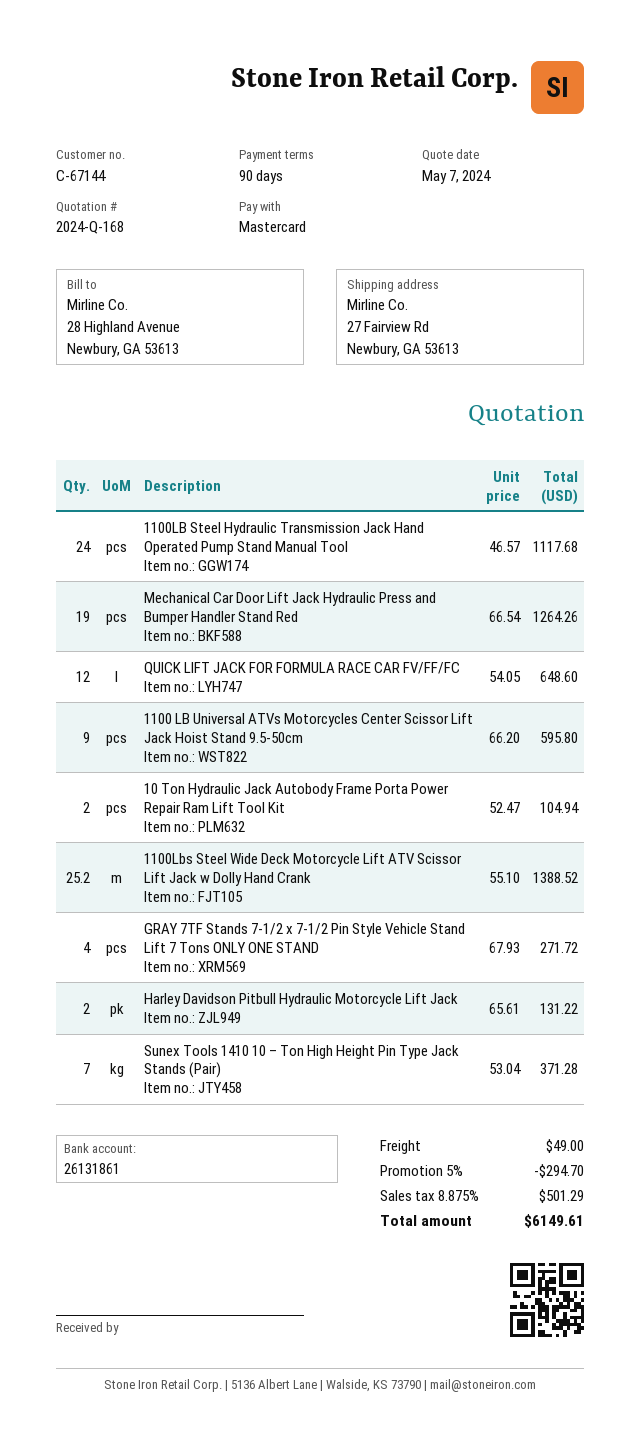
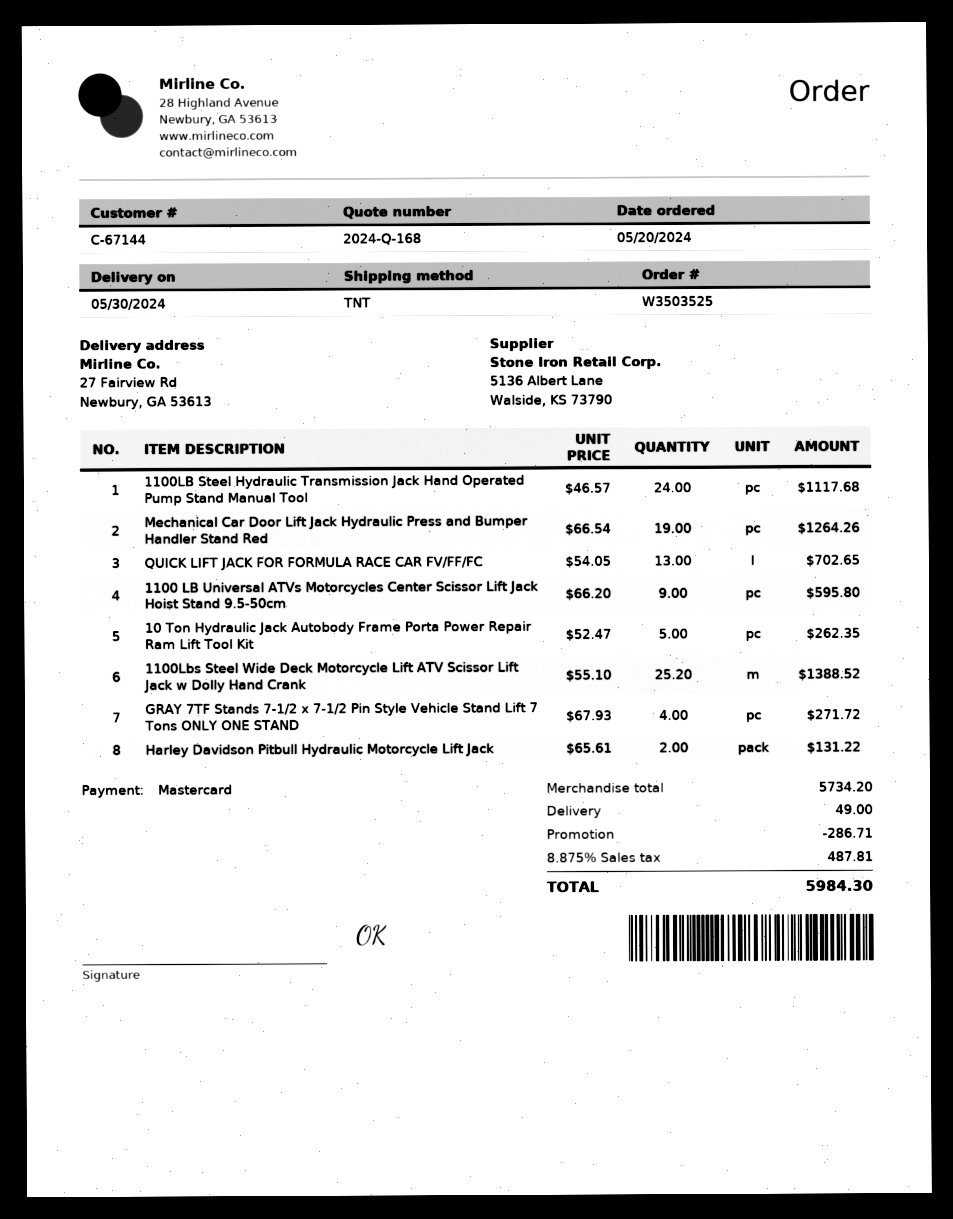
QUICK LIFT JACK FOR FORMULA RACE CAR FV/FF/FC: 12 x 54.05 = 648.60 -> 13 x 54.05 = 702.65
10 Ton Hydraulic Jack Autobody Frame Porta Power Repair Ram Lift Tool Kit: 2 x 52.47 = 104.94 -> 5 x 52.47 = 262.35
Sunex Tools 1410 10 – Ton High Height Pin Type Jack Stands (Pair): 7 x 53.04 = 371.28 -> none
discount: 294.70 -> 286.71
tax: 8.875% = 501.29 -> 8.875% = 487.81
total: 6149.61 -> 5984.30

